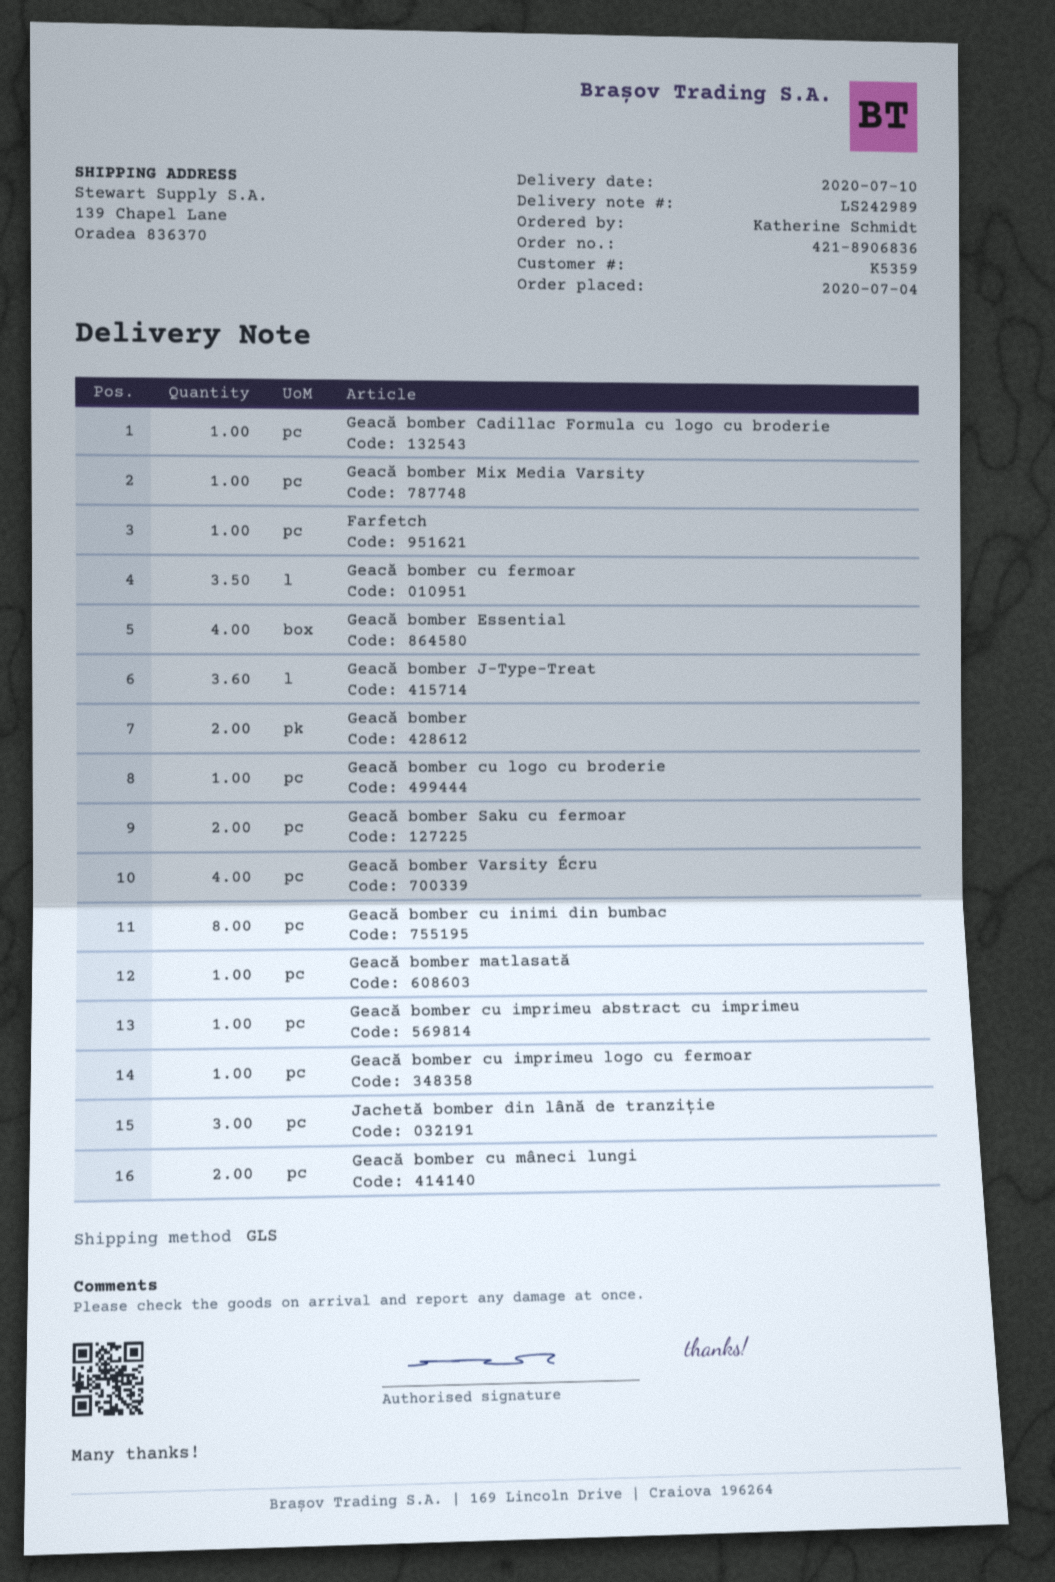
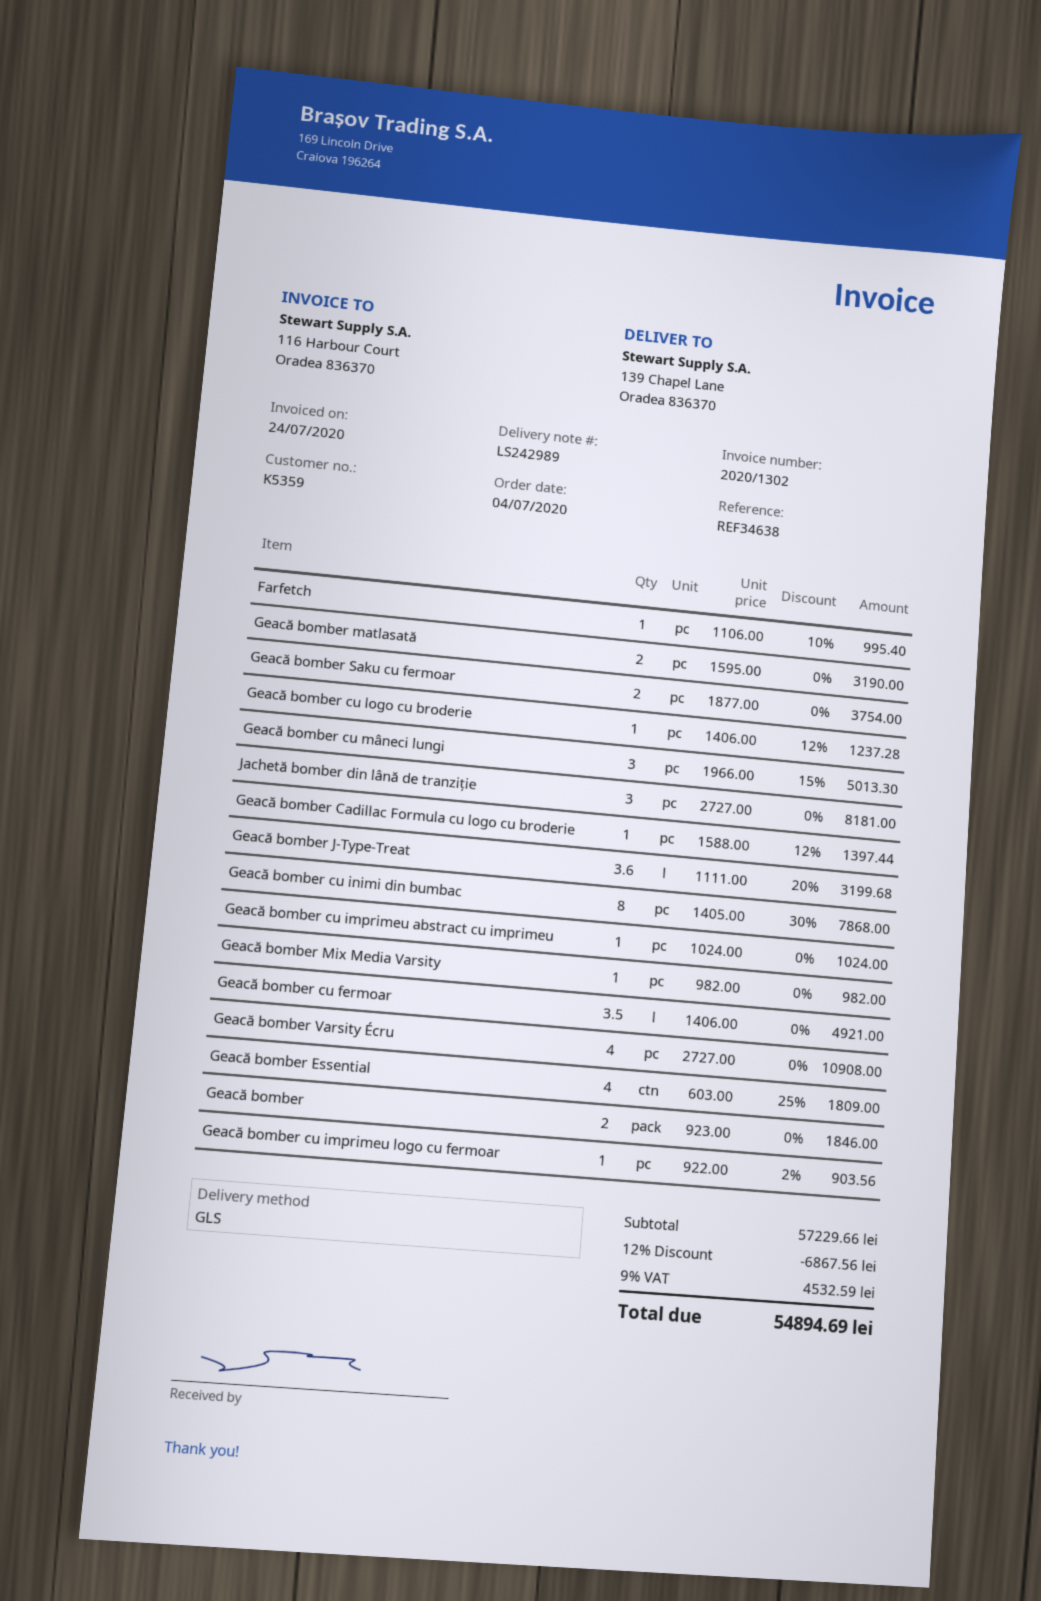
Geacă bomber matlasată: 1 -> 2
Geacă bomber cu mâneci lungi: 2 -> 3

